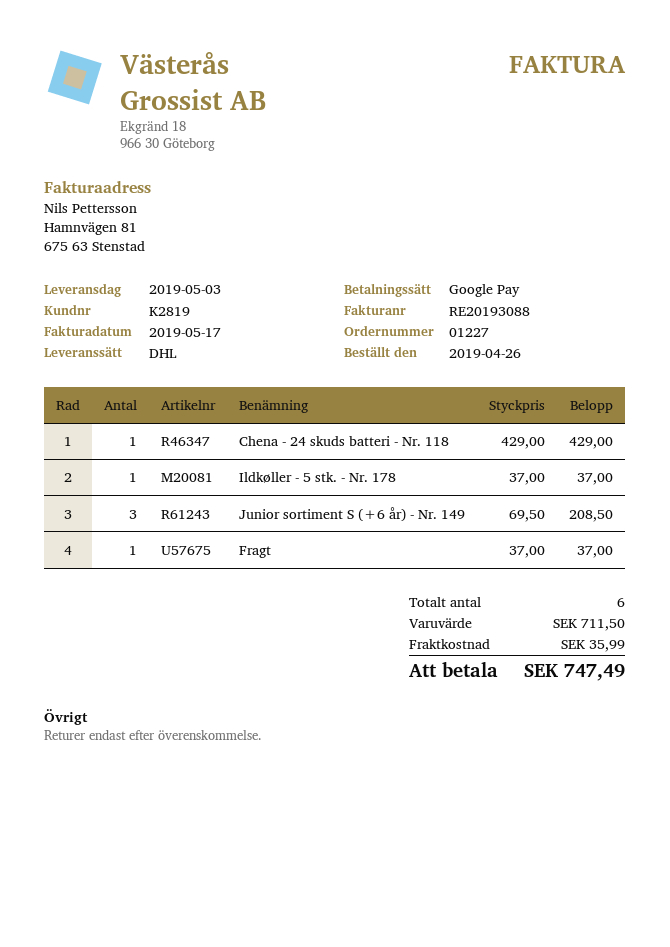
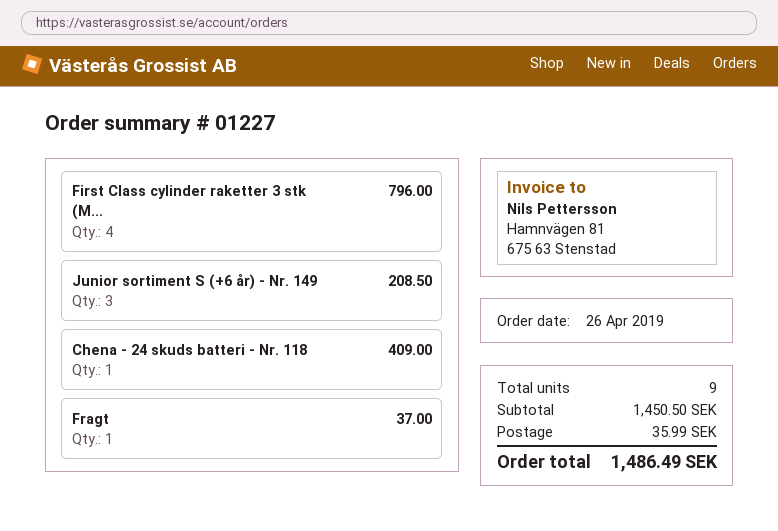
Chena - 24 skuds batteri - Nr. 118: 1 for 429.00 -> 1 for 409.00
Ildkøller - 5 stk. - Nr. 178: 1 for 37.00 -> none
First Class cylinder raketter 3 stk (M...: none -> 4 for 796.00
total quantity: 6 -> 9
subtotal: 711.50 -> 1450.50
total: 747.49 -> 1486.49

